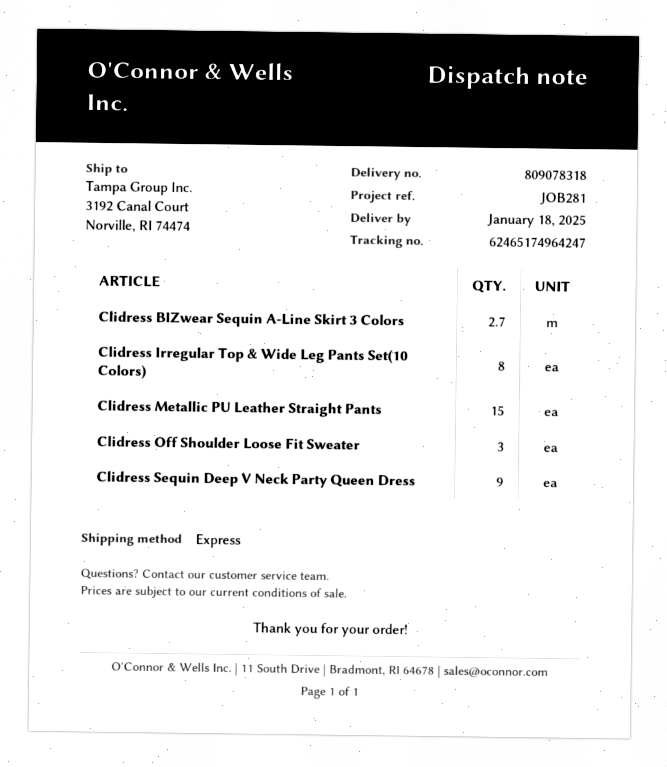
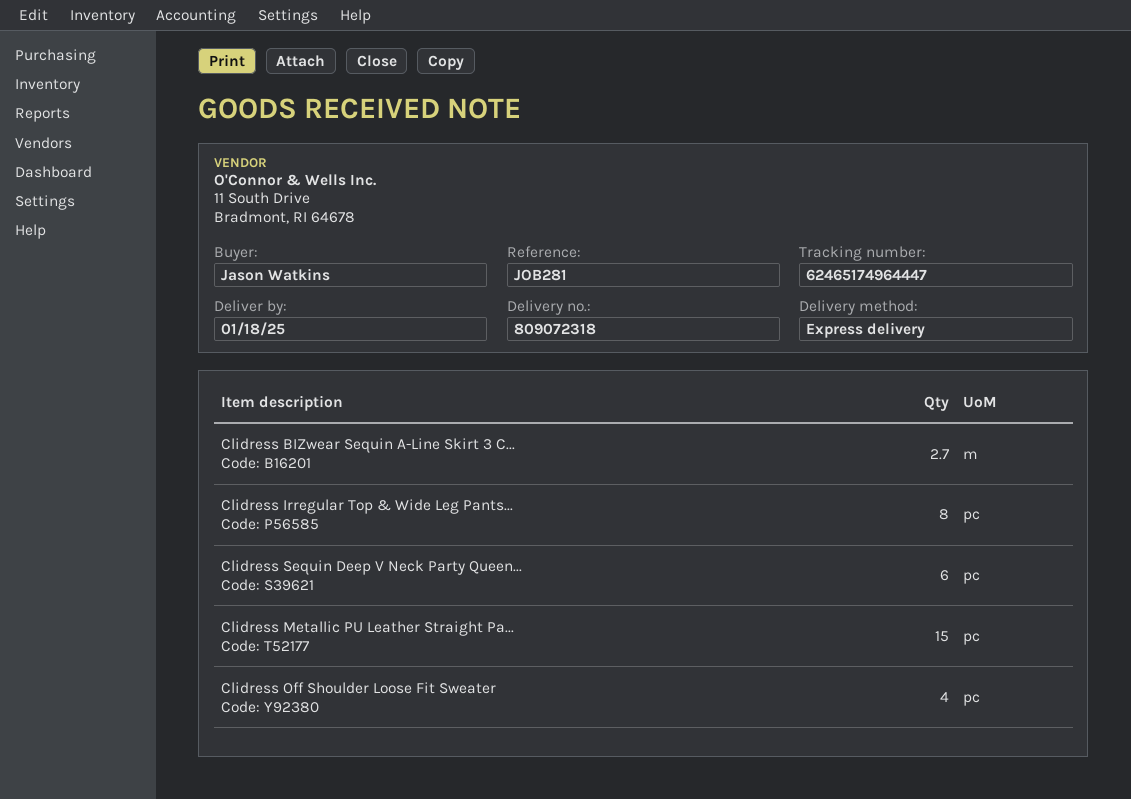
delivery note number: 809078318 -> 809072318
tracking number: 62465174964247 -> 62465174964447
Clidress Off Shoulder Loose Fit Sweater: 3 -> 4
Clidress Sequin Deep V Neck Party Queen Dress: 9 -> 6

